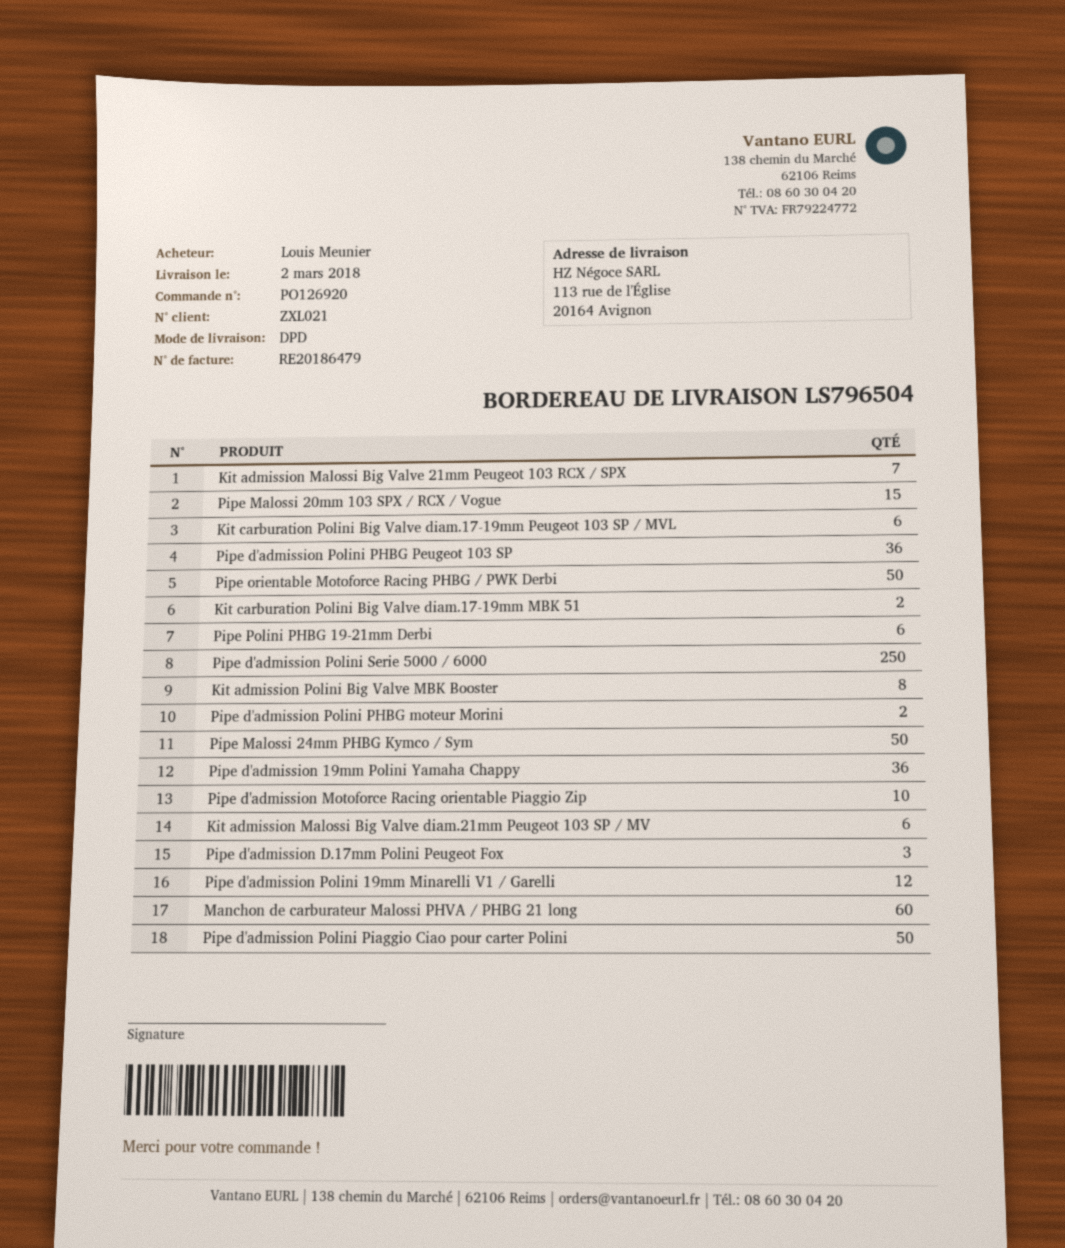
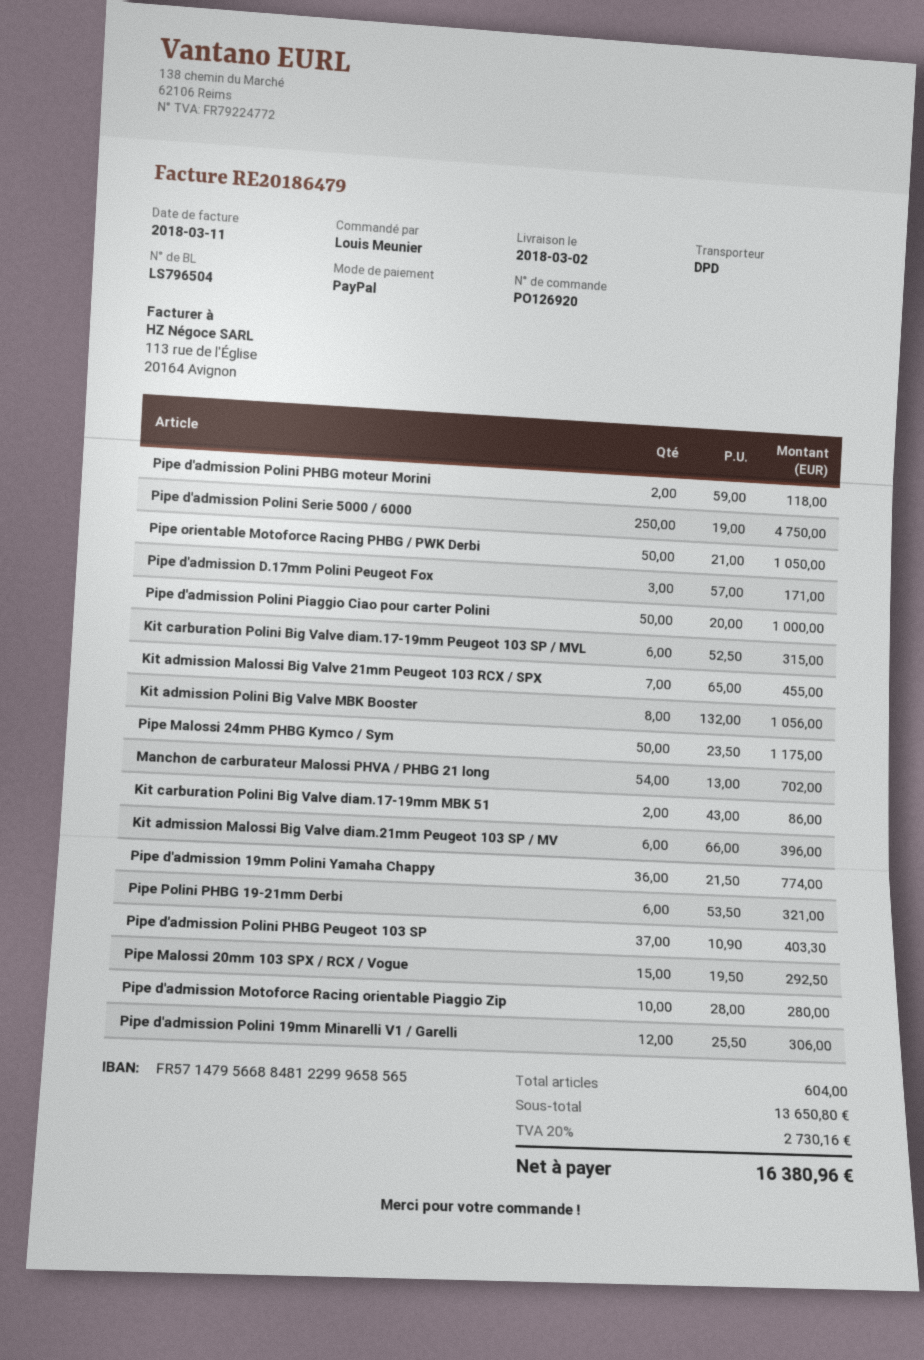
Pipe d'admission Polini PHBG Peugeot 103 SP: 36 -> 37
Manchon de carburateur Malossi PHVA / PHBG 21 long: 60 -> 54

